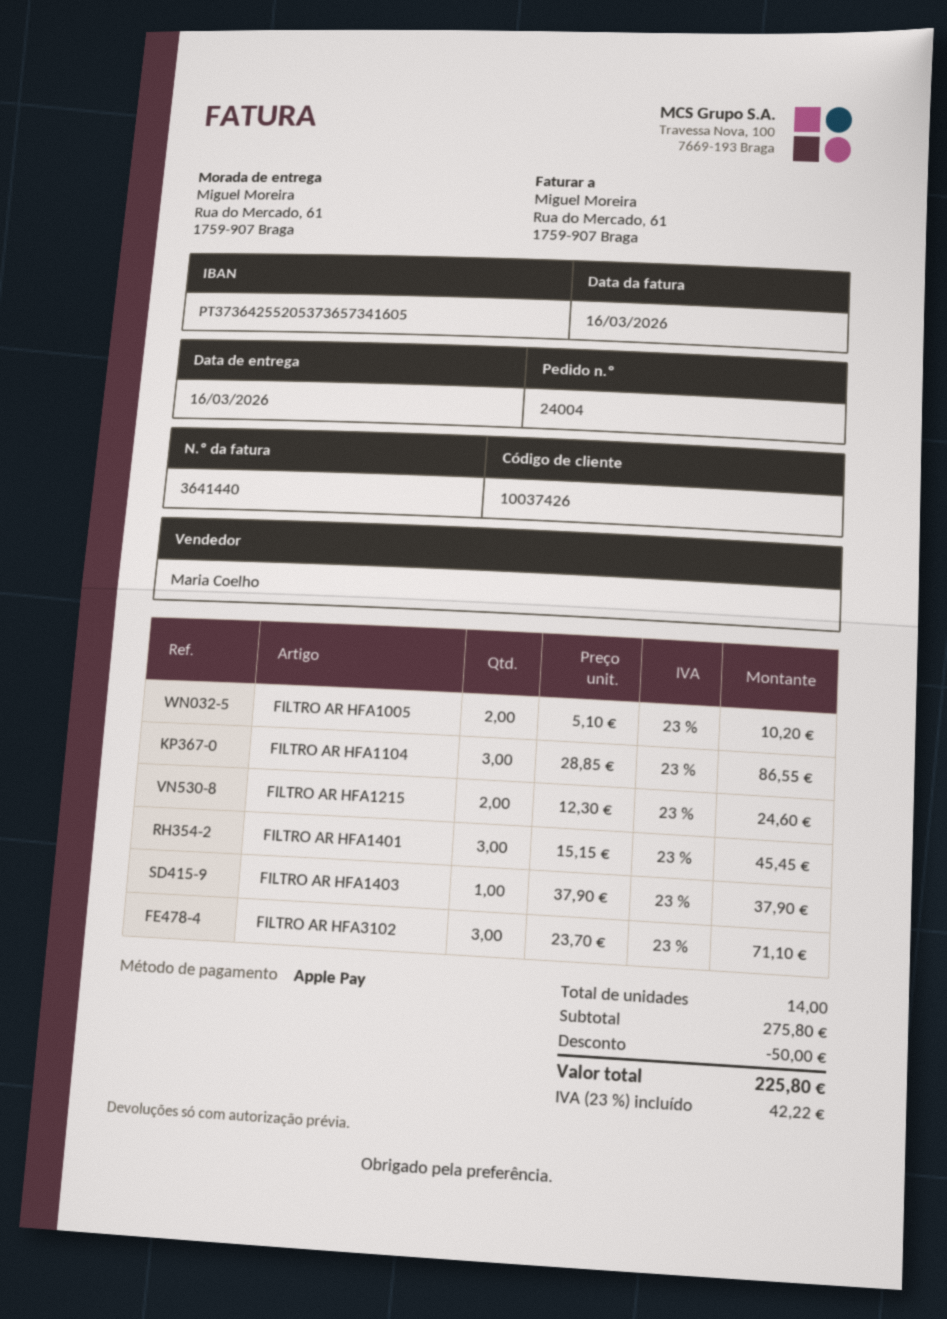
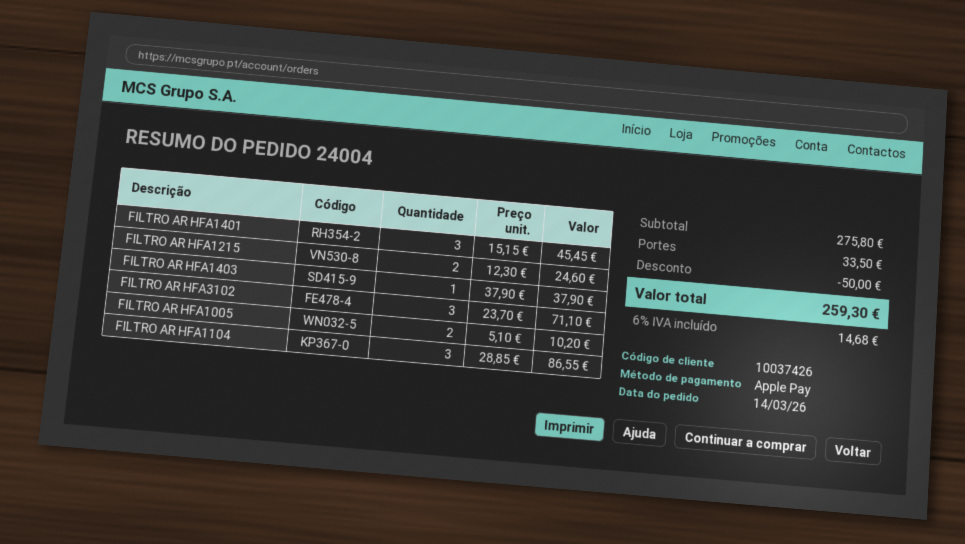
shipping: none -> 33.50
tax: 23% = 42.22 -> 6% = 14.68
total: 225.80 -> 259.30

